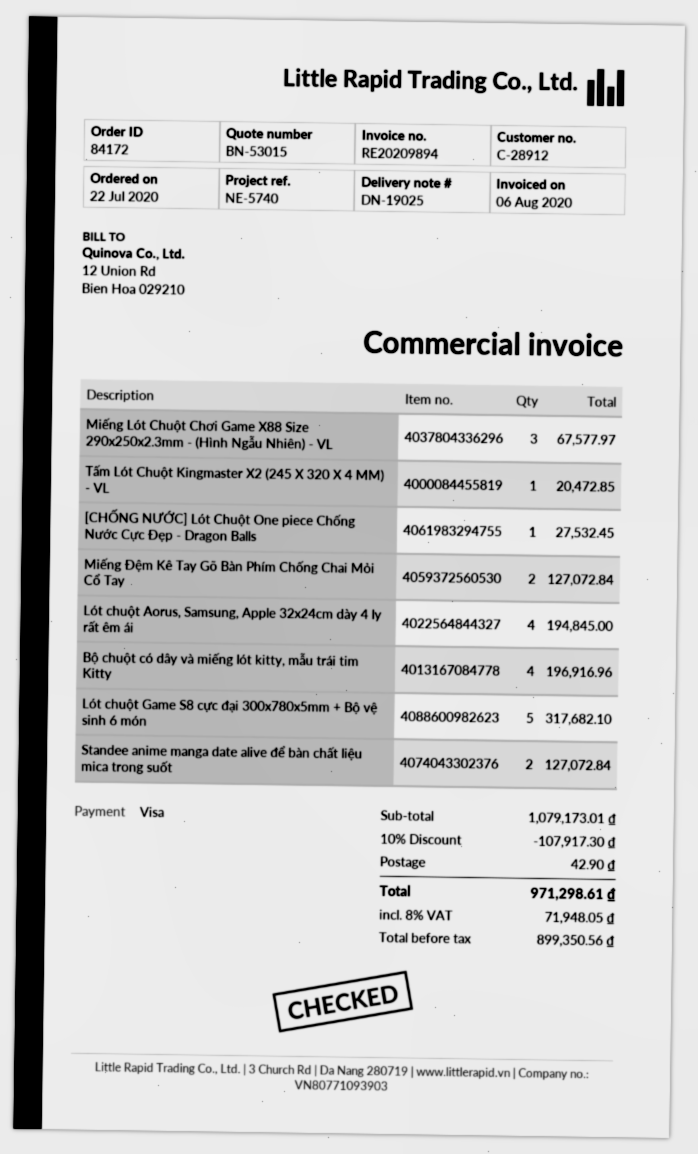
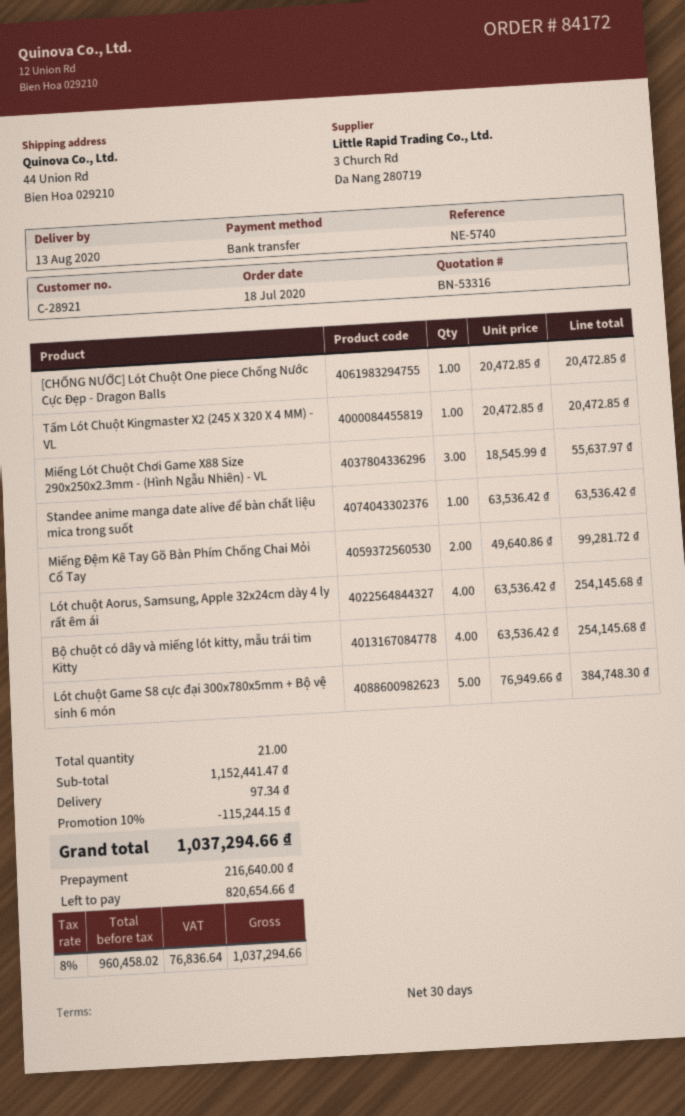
quote number: BN-53015 -> BN-53316
order date: 2020-07-22 -> 2020-07-18
customer number: C-28912 -> C-28921
payment method: Visa -> bank transfer
Miếng Lót Chuột Chơi Game X88 Size 290x250x2.3mm - (Hình Ngẫu Nhiên) - VL: 3 for 67577.97 -> 3 for 55637.97
[CHỐNG NƯỚC] Lót Chuột One piece Chống Nước Cực Đẹp - Dragon Balls: 1 for 27532.45 -> 1 for 20472.85
Miếng Đệm Kê Tay Gõ Bàn Phím Chống Chai Mỏi Cổ Tay: 2 for 127072.84 -> 2 for 99281.72
Lót chuột Aorus, Samsung, Apple 32x24cm dày 4 ly rất êm ái: 4 for 194845.00 -> 4 for 254145.68
Bộ chuột có dây và miếng lót kitty, mẫu trái tim Kitty: 4 for 196916.96 -> 4 for 254145.68
Lót chuột Game S8 cực đại 300x780x5mm + Bộ vệ sinh 6 món: 5 for 317682.10 -> 5 for 384748.30
Standee anime manga date alive để bàn chất liệu mica trong suốt: 2 for 127072.84 -> 1 for 63536.42
subtotal: 1079173.01 -> 1152441.47
discount: 10% = 107917.30 -> 10% = 115244.15
shipping: 42.90 -> 97.34
net: 899350.56 -> 960458.02
tax: 8% = 71948.05 -> 8% = 76836.64
total: 971298.61 -> 1037294.66

